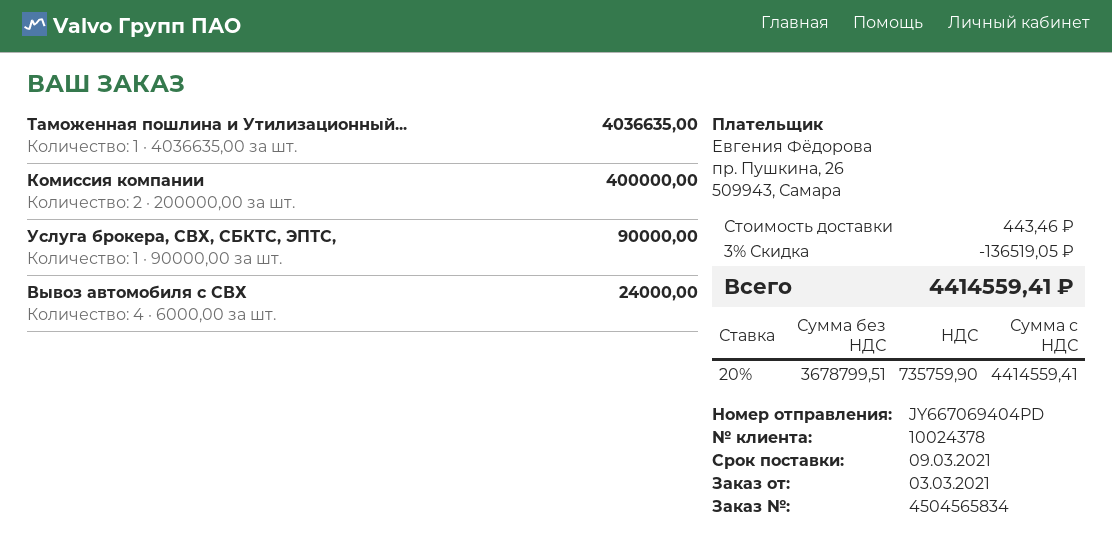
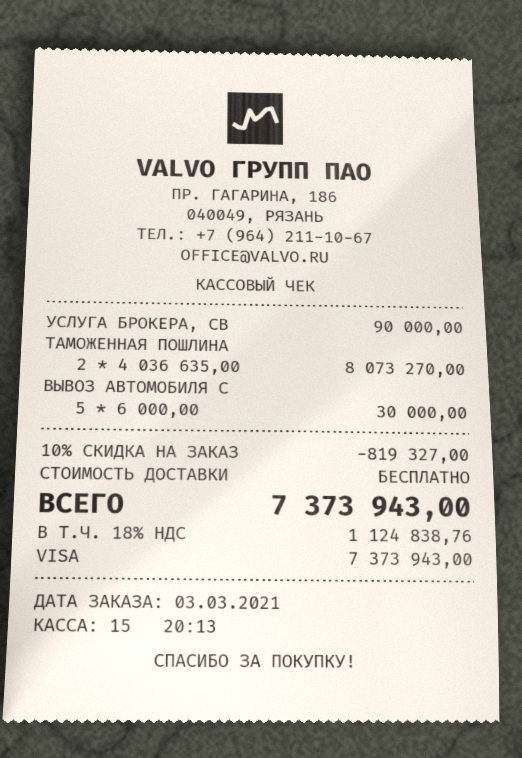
Таможенная пошлина и Утилизационный...: 1 x 4036635.00 = 4036635.00 -> 2 x 4036635.00 = 8073270.00
Комиссия компании: 2 x 200000.00 = 400000.00 -> none
Вывоз автомобиля с СВХ: 4 x 6000.00 = 24000.00 -> 5 x 6000.00 = 30000.00
discount: 3% = 136519.05 -> 10% = 819327.00
shipping: 443.46 -> 0.00
tax: 20% = 735759.90 -> 18% = 1124838.76
total: 4414559.41 -> 7373943.00

